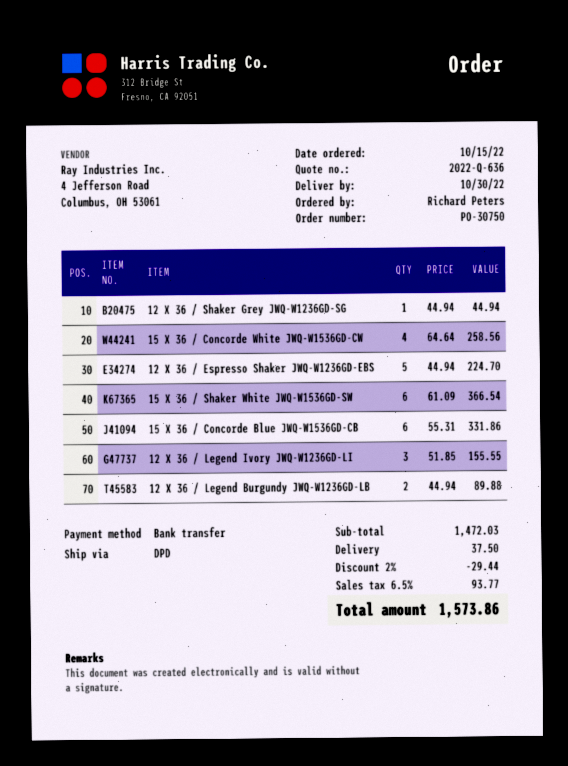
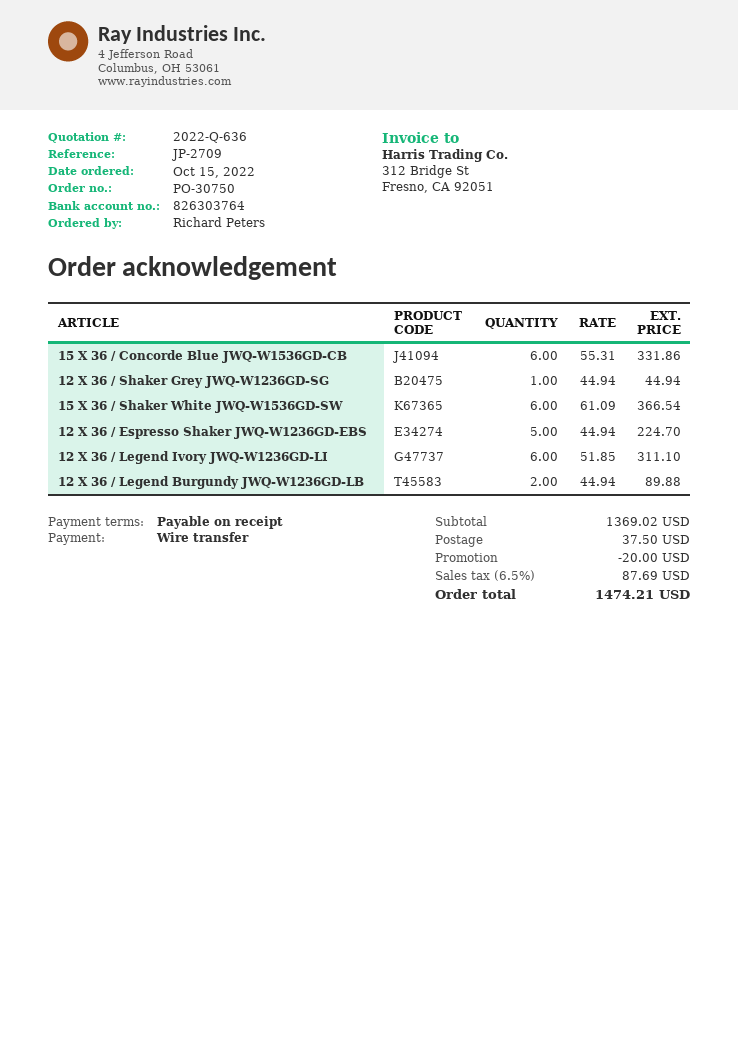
15 X 36 / Concorde White JWQ-W1536GD-CW: 4 x 64.64 = 258.56 -> none
12 X 36 / Legend Ivory JWQ-W1236GD-LI: 3 x 51.85 = 155.55 -> 6 x 51.85 = 311.10
subtotal: 1472.03 -> 1369.02
discount: 29.44 -> 20.00
tax: 6.5% = 93.77 -> 6.5% = 87.69
total: 1573.86 -> 1474.21

